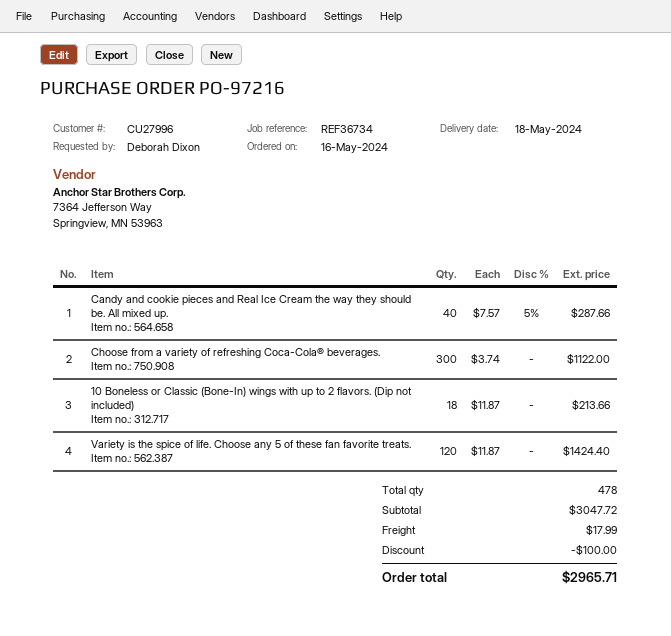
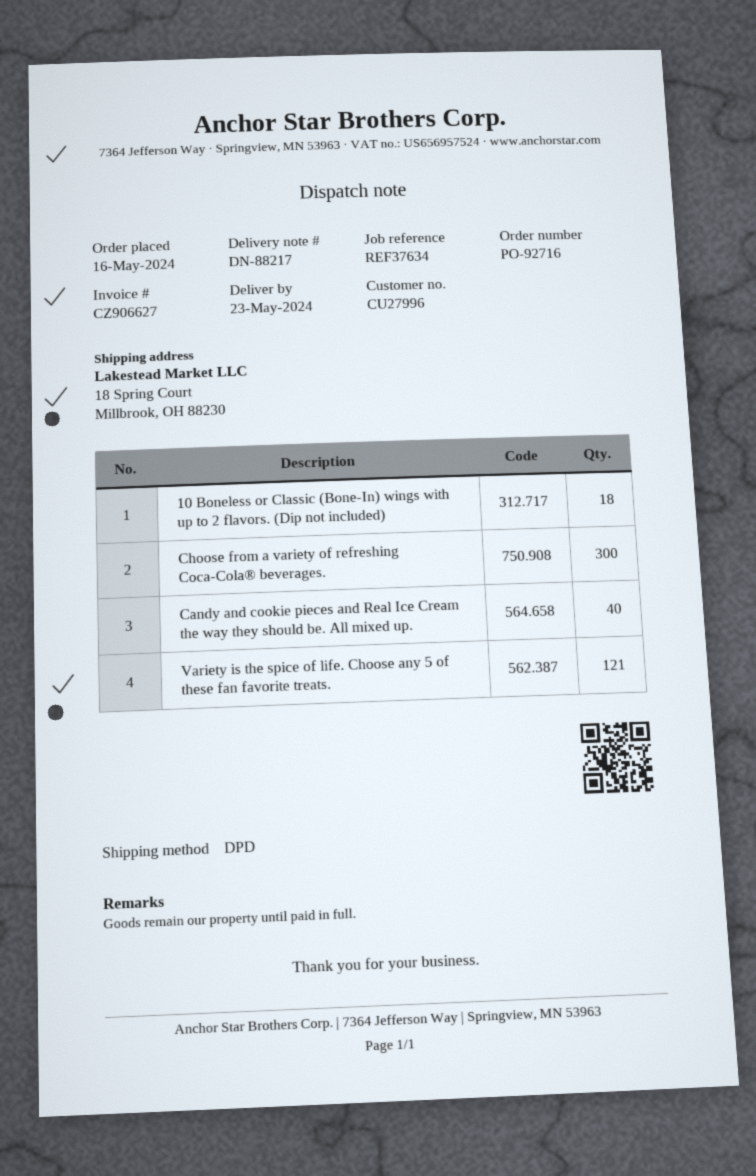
order number: PO-97216 -> PO-92716
delivery date: 2024-05-18 -> 2024-05-23
reference: REF36734 -> REF37634
Variety is the spice of life. Choose any 5 of these fan favorite treats.: 120 -> 121

